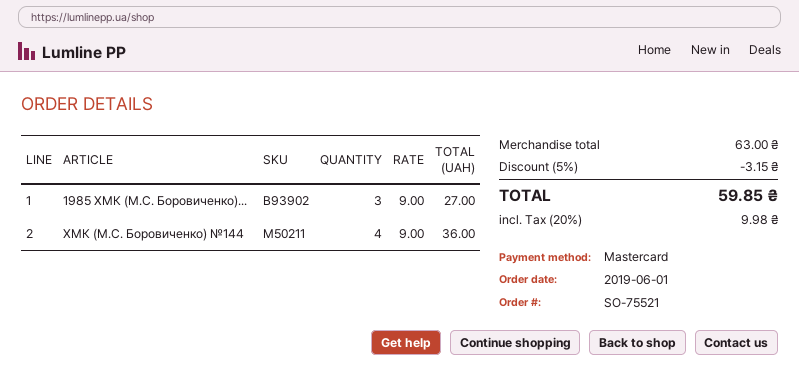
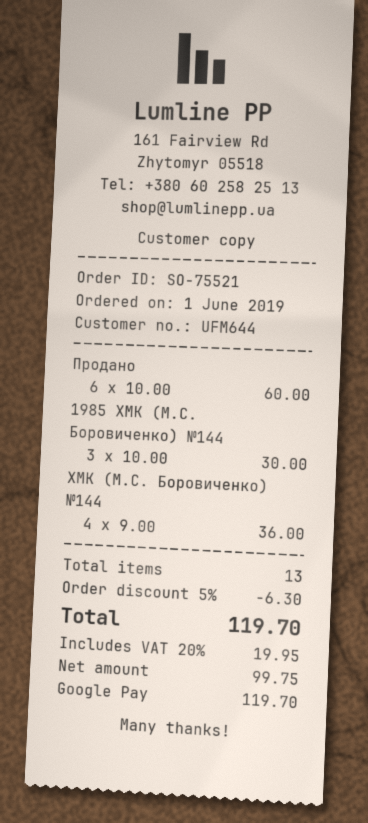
payment method: Mastercard -> Google Pay
1985 ХМК (М.С. Боровиченко)...: 3 x 9.00 = 27.00 -> 3 x 10.00 = 30.00
Продано: none -> 6 x 10.00 = 60.00
discount: 5% = 3.15 -> 5% = 6.30
tax: 20% = 9.98 -> 20% = 19.95
total: 59.85 -> 119.70

